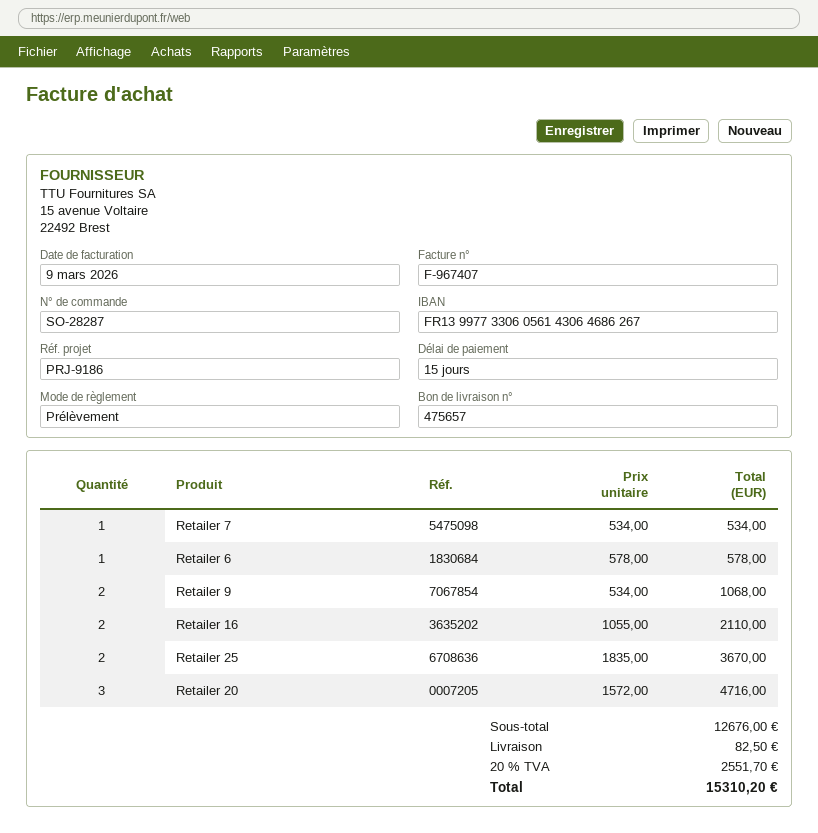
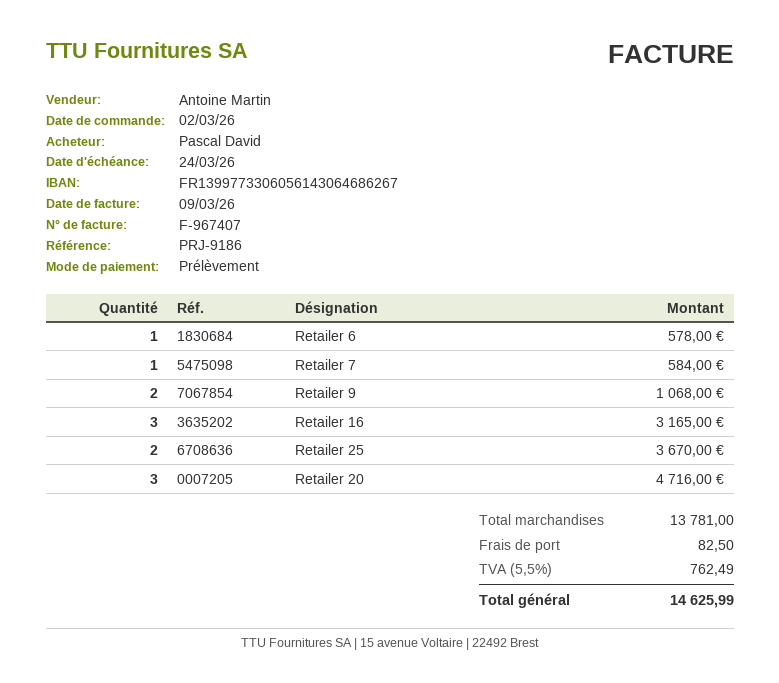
Retailer 7: 1 for 534.00 -> 1 for 584.00
Retailer 16: 2 for 2110.00 -> 3 for 3165.00
subtotal: 12676.00 -> 13781.00
tax: 20% = 2551.70 -> 5.5% = 762.49
total: 15310.20 -> 14625.99

